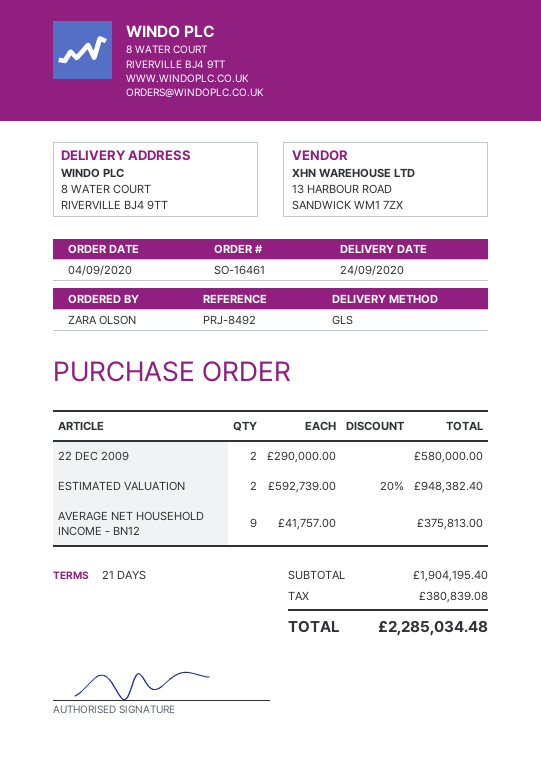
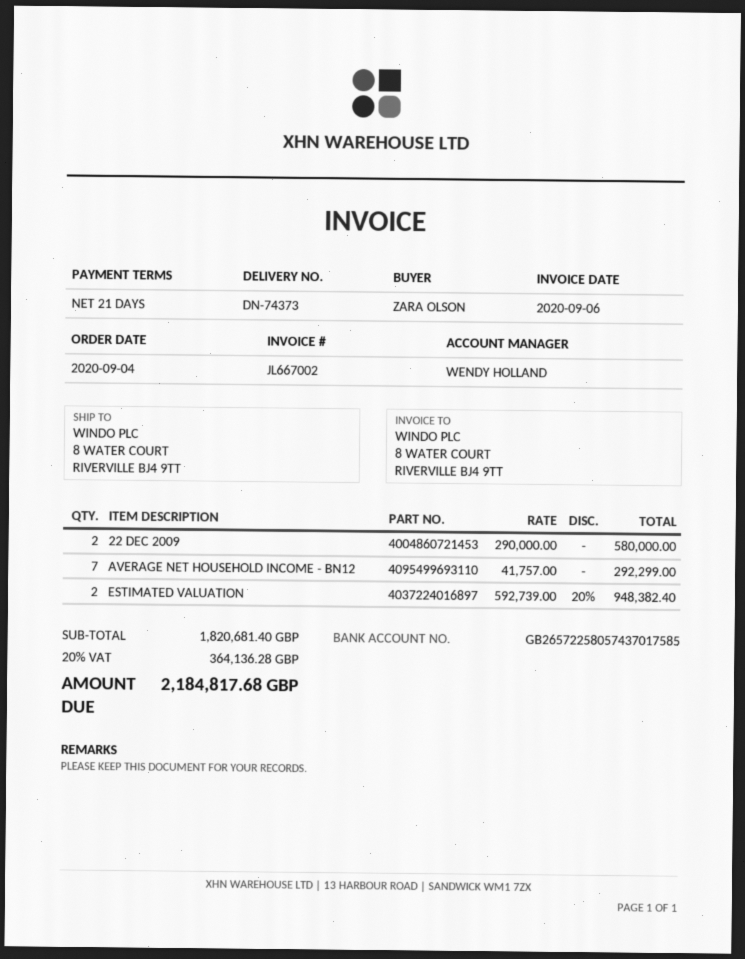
AVERAGE NET HOUSEHOLD INCOME - BN12: 9 x 41757.00 = 375813.00 -> 7 x 41757.00 = 292299.00
subtotal: 1904195.40 -> 1820681.40
tax: 380839.08 -> 364136.28
total: 2285034.48 -> 2184817.68

